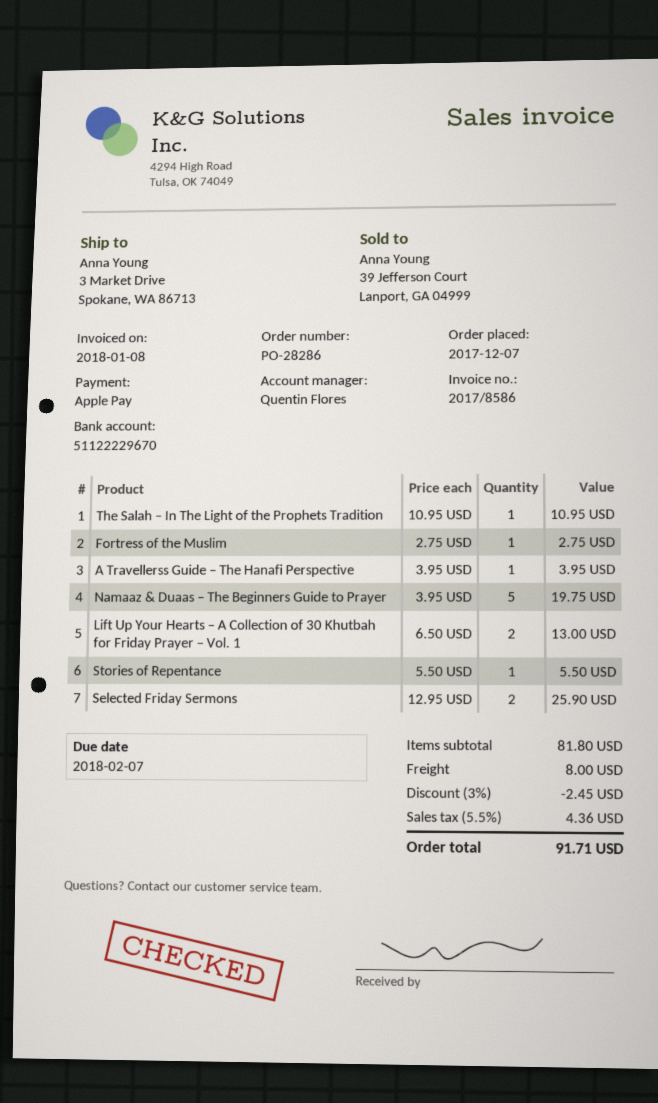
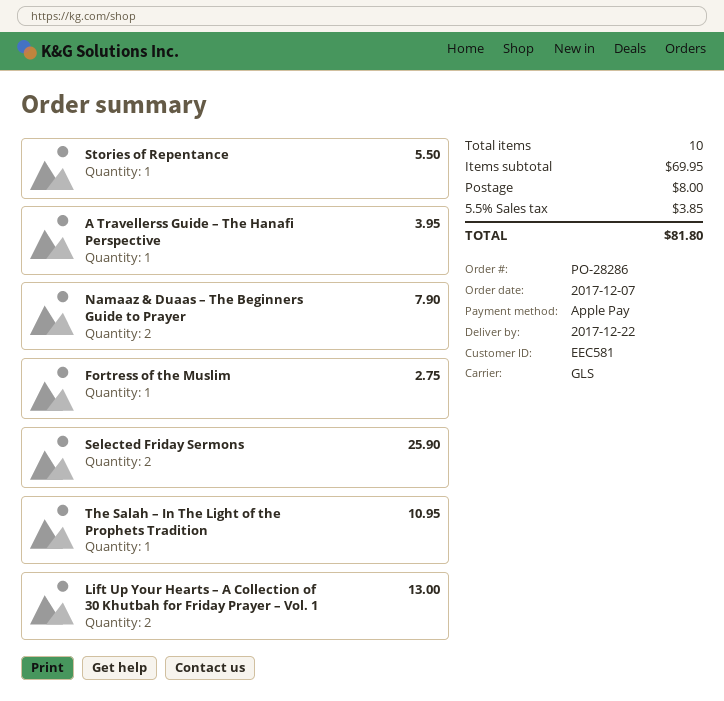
Namaaz & Duaas – The Beginners Guide to Prayer: 5 for 19.75 -> 2 for 7.90
subtotal: 81.80 -> 69.95
discount: 3% = 2.45 -> none
tax: 5.5% = 4.36 -> 5.5% = 3.85
total: 91.71 -> 81.80

